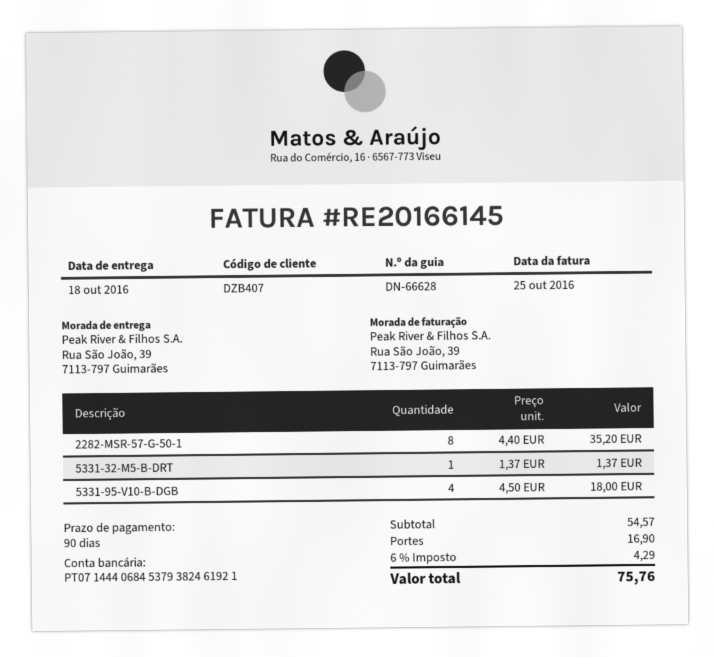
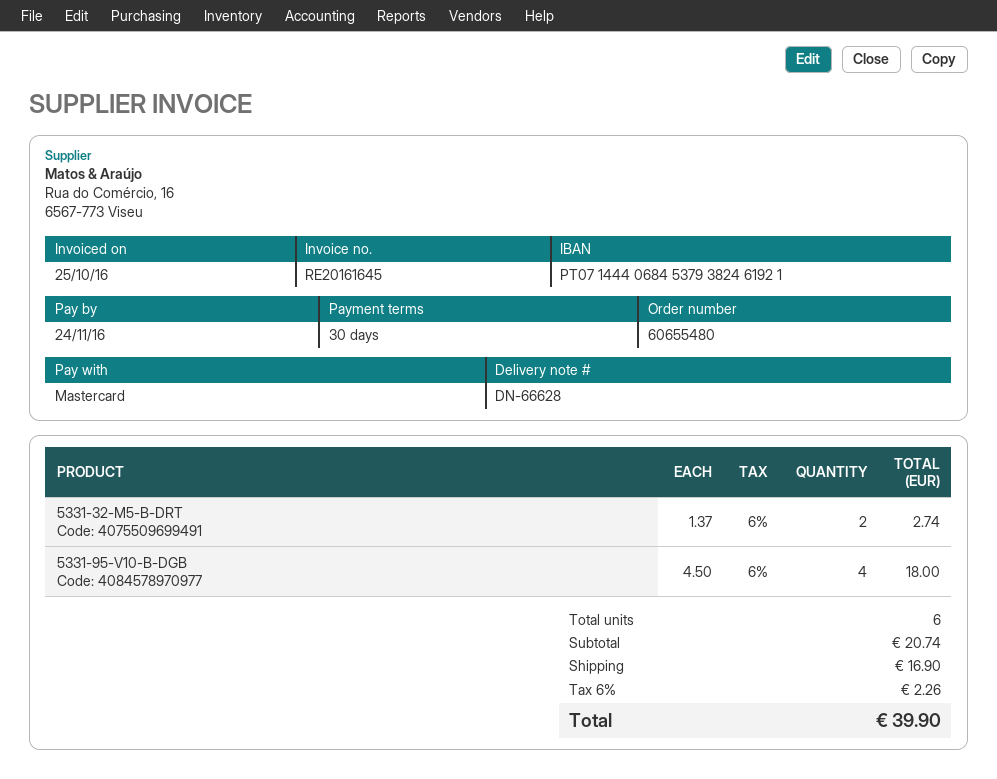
invoice number: RE20166145 -> RE20161645
payment terms: 90 days -> 30 days
2282-MSR-57-G-50-1: 8 x 4.40 = 35.20 -> none
5331-32-M5-B-DRT: 1 x 1.37 = 1.37 -> 2 x 1.37 = 2.74
subtotal: 54.57 -> 20.74
tax: 6% = 4.29 -> 6% = 2.26
total: 75.76 -> 39.90

